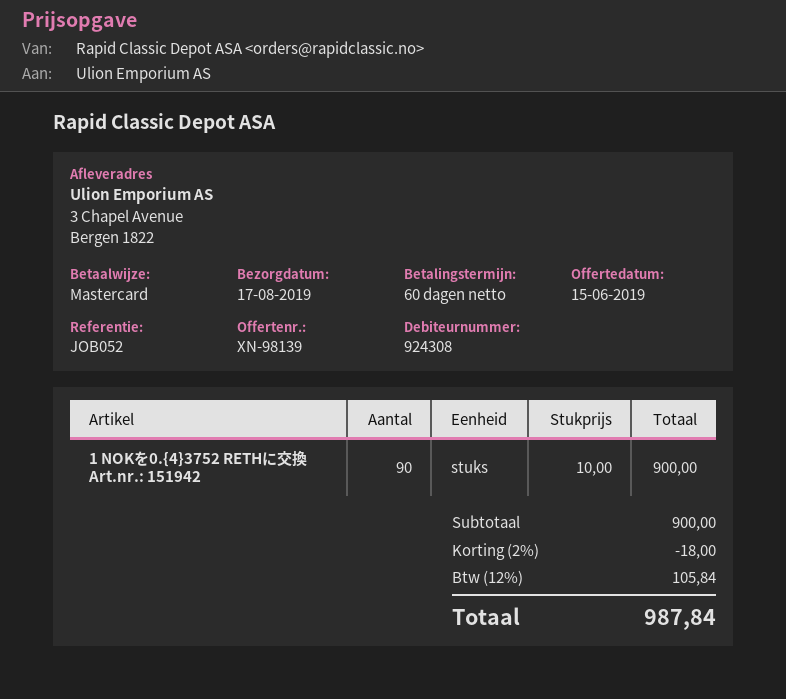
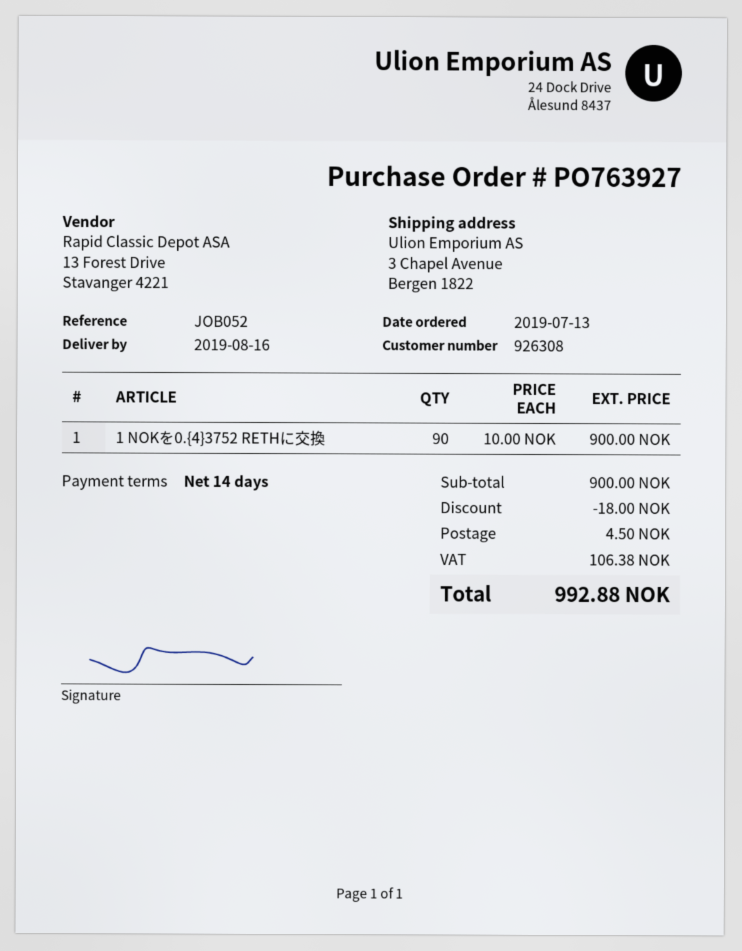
delivery date: 2019-08-17 -> 2019-08-16
payment terms: 60 days -> 14 days
customer number: 924308 -> 926308
shipping: none -> 4.50
tax: 105.84 -> 106.38
total: 987.84 -> 992.88

